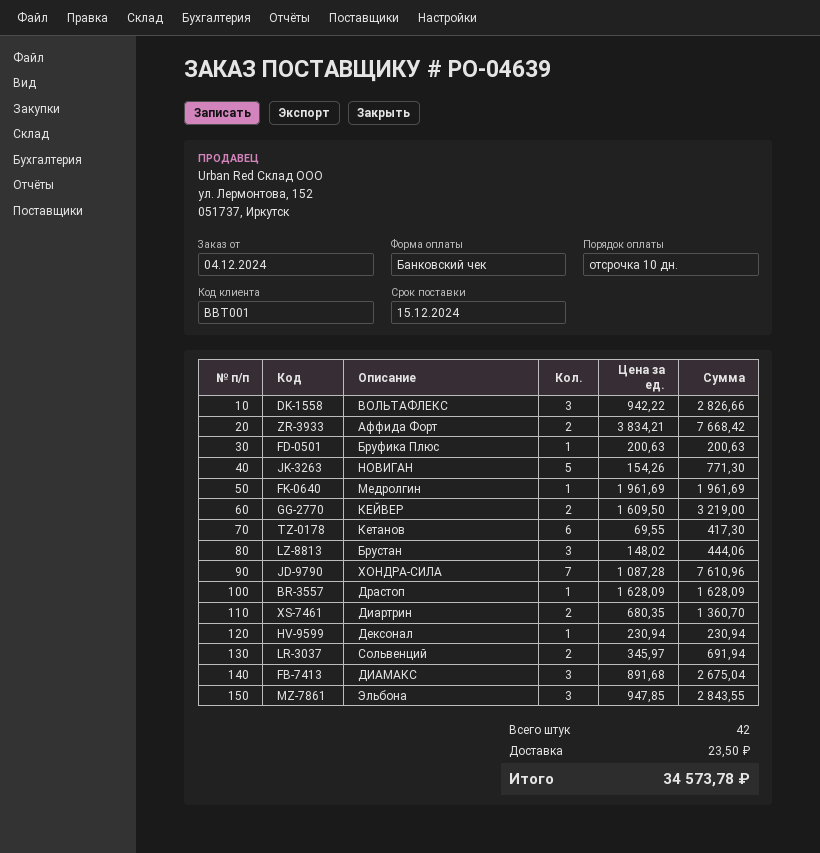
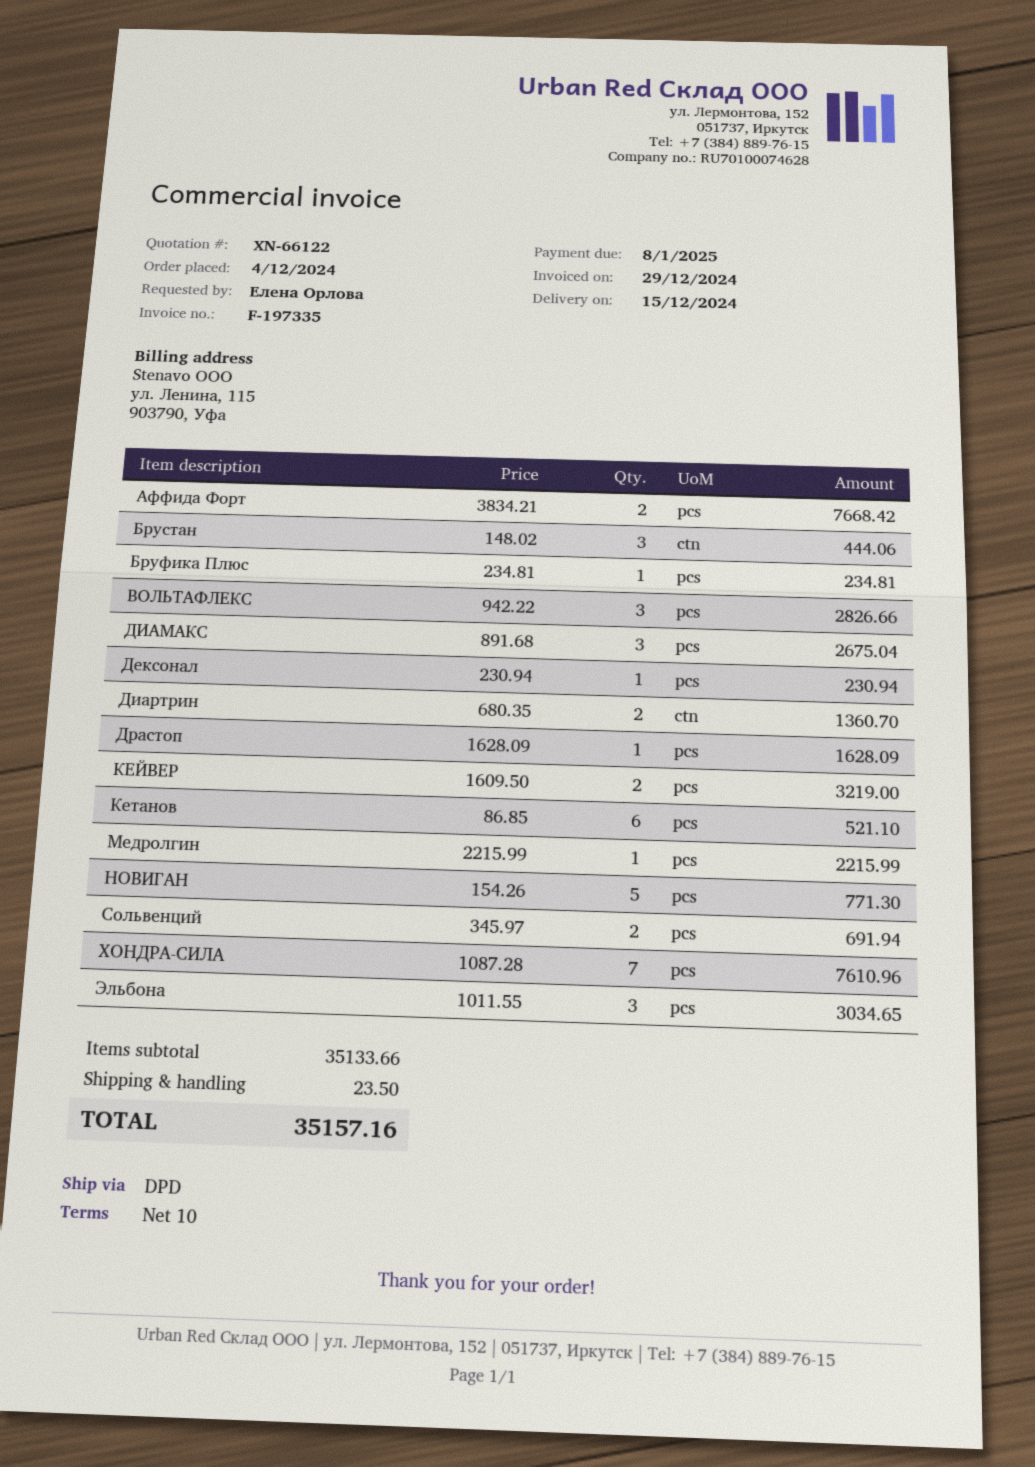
Бруфика Плюс: 1 x 200.63 = 200.63 -> 1 x 234.81 = 234.81
Медролгин: 1 x 1961.69 = 1961.69 -> 1 x 2215.99 = 2215.99
Кетанов: 6 x 69.55 = 417.30 -> 6 x 86.85 = 521.10
Эльбона: 3 x 947.85 = 2843.55 -> 3 x 1011.55 = 3034.65
total: 34573.78 -> 35157.16

